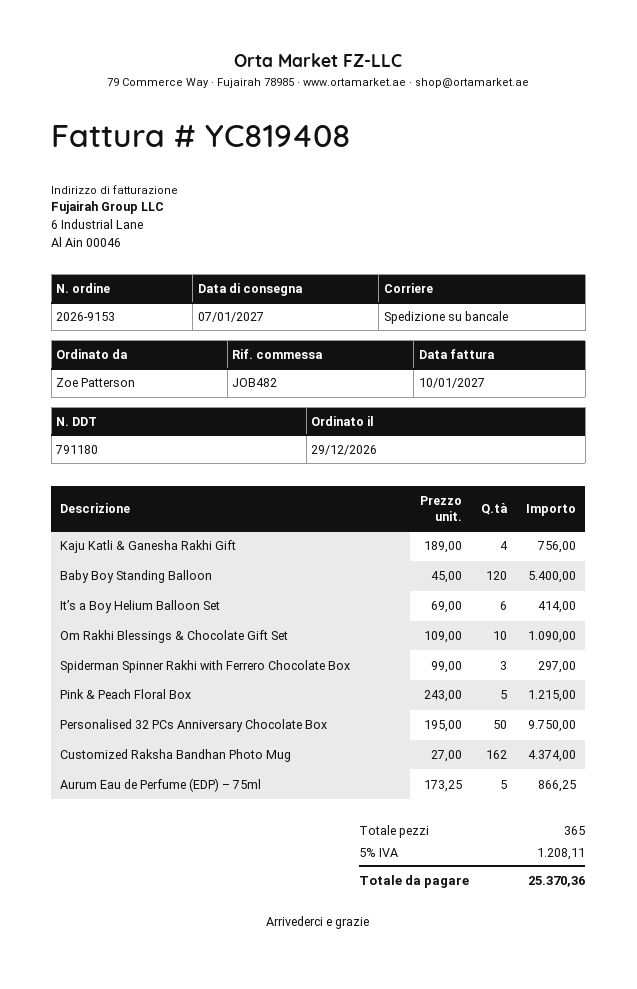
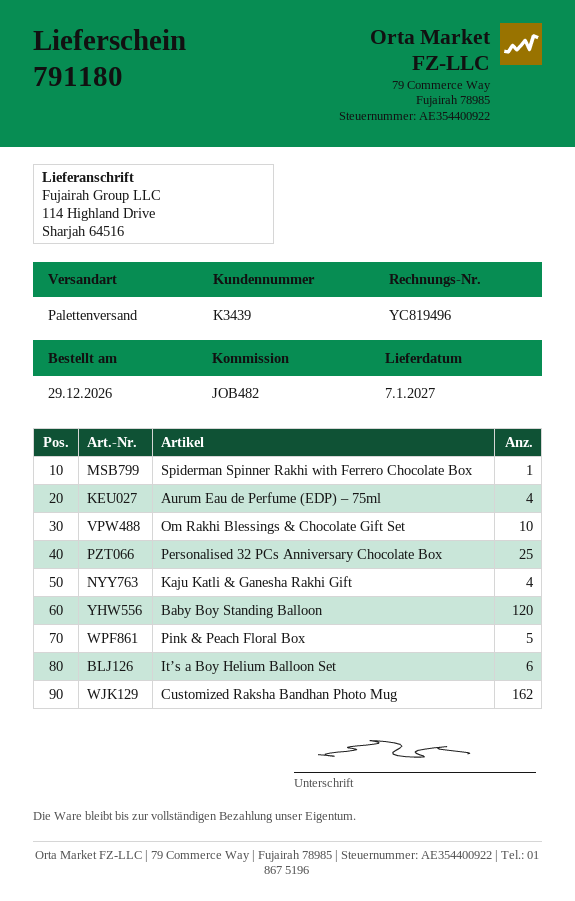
invoice number: YC819408 -> YC819496
Spiderman Spinner Rakhi with Ferrero Chocolate Box: 3 -> 1
Personalised 32 PCs Anniversary Chocolate Box: 50 -> 25
Aurum Eau de Perfume (EDP) – 75ml: 5 -> 4

